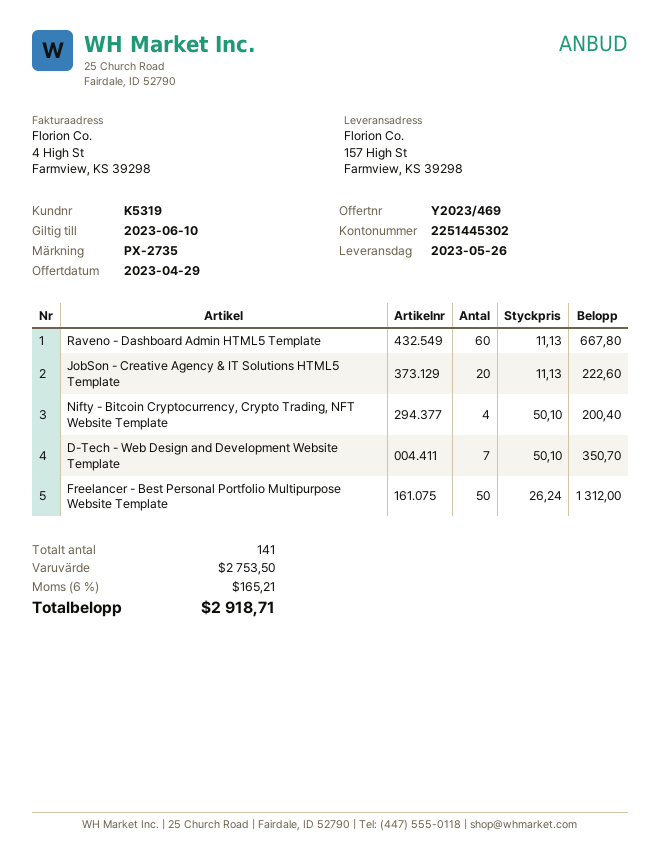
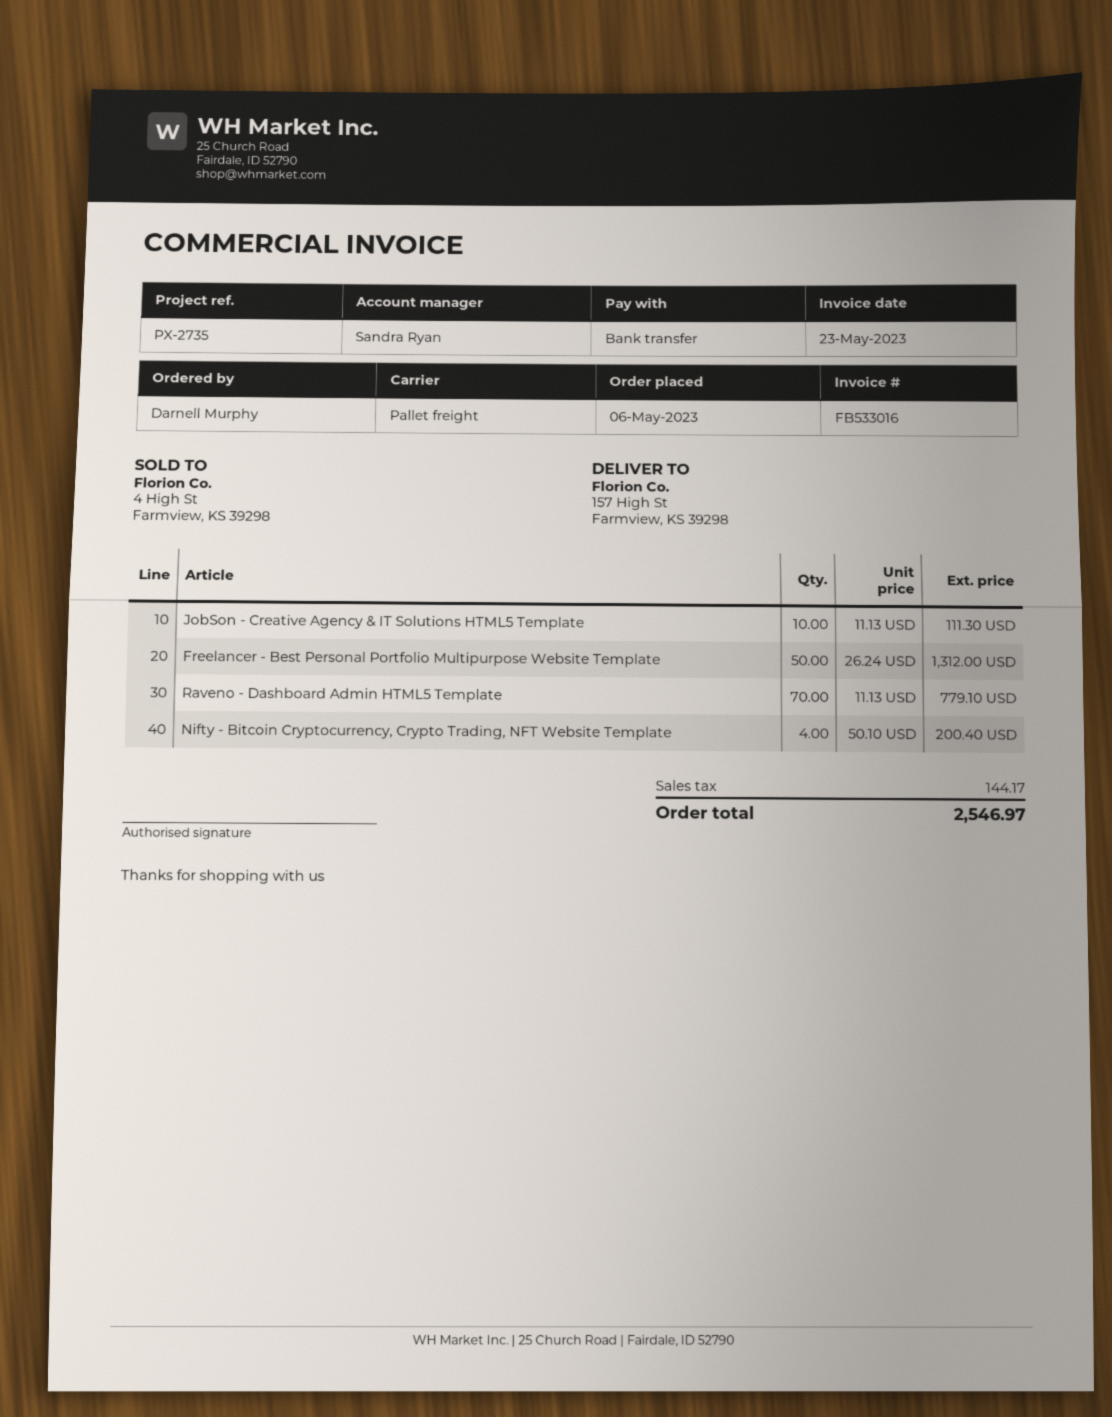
Raveno - Dashboard Admin HTML5 Template: 60 x 11.13 = 667.80 -> 70 x 11.13 = 779.10
JobSon - Creative Agency & IT Solutions HTML5 Template: 20 x 11.13 = 222.60 -> 10 x 11.13 = 111.30
D-Tech - Web Design and Development Website Template: 7 x 50.10 = 350.70 -> none
tax: 165.21 -> 144.17
total: 2918.71 -> 2546.97

